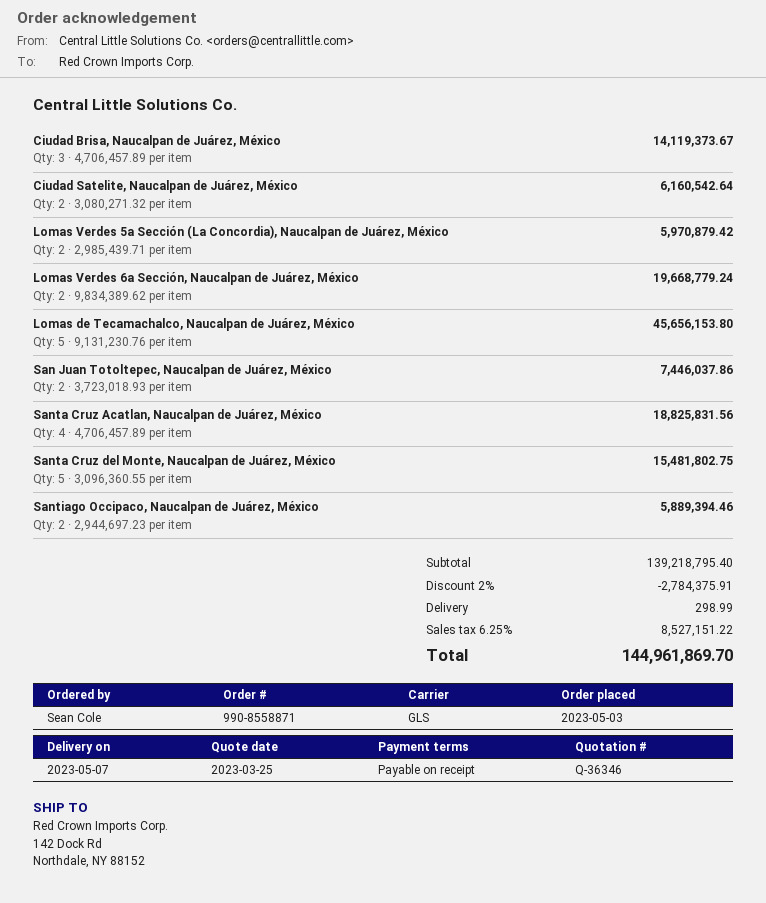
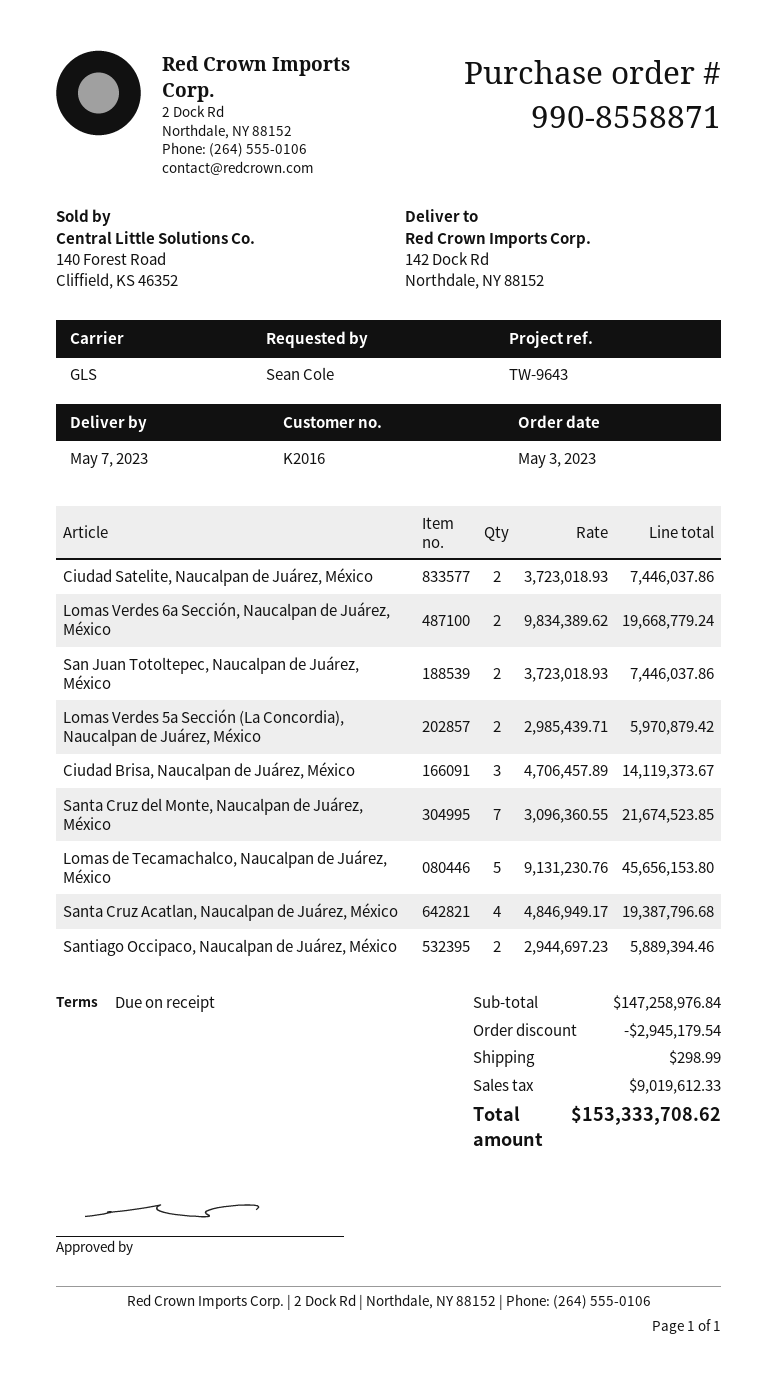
Ciudad Satelite, Naucalpan de Juárez, México: 2 x 3080271.32 = 6160542.64 -> 2 x 3723018.93 = 7446037.86
Santa Cruz Acatlan, Naucalpan de Juárez, México: 4 x 4706457.89 = 18825831.56 -> 4 x 4846949.17 = 19387796.68
Santa Cruz del Monte, Naucalpan de Juárez, México: 5 x 3096360.55 = 15481802.75 -> 7 x 3096360.55 = 21674523.85
subtotal: 139218795.40 -> 147258976.84
discount: 2784375.91 -> 2945179.54
tax: 8527151.22 -> 9019612.33
total: 144961869.70 -> 153333708.62

